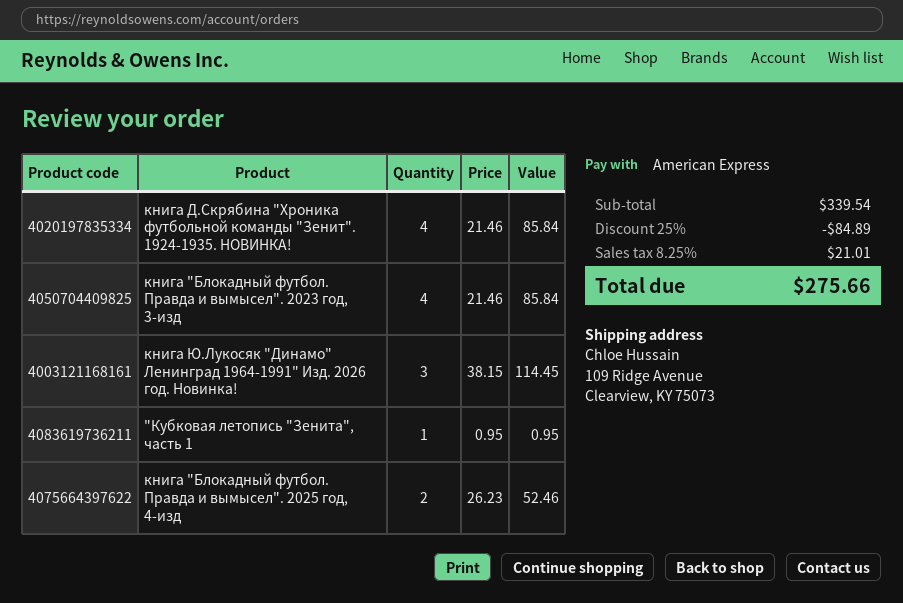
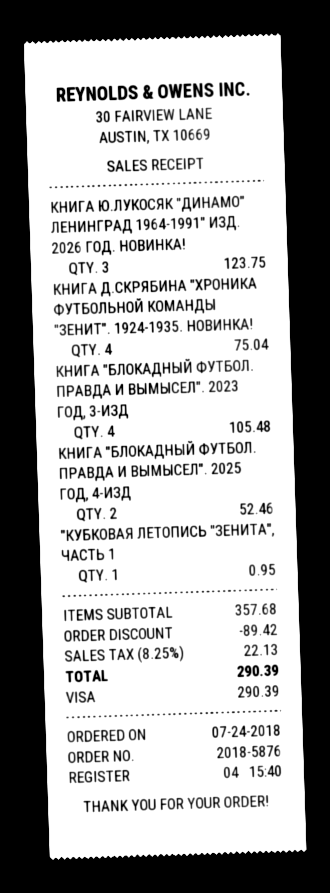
payment method: American Express -> Visa
книга Д.Скрябина "Хроника футбольной команды "Зенит". 1924-1935. НОВИНКА!: 4 for 85.84 -> 4 for 75.04
книга "Блокадный футбол. Правда и вымысел". 2023 год, 3-изд: 4 for 85.84 -> 4 for 105.48
книга Ю.Лукосяк "Динамо" Ленинград 1964-1991" Изд. 2026 год. Новинка!: 3 for 114.45 -> 3 for 123.75
subtotal: 339.54 -> 357.68
discount: 84.89 -> 89.42
tax: 8.25% = 21.01 -> 8.25% = 22.13
total: 275.66 -> 290.39

